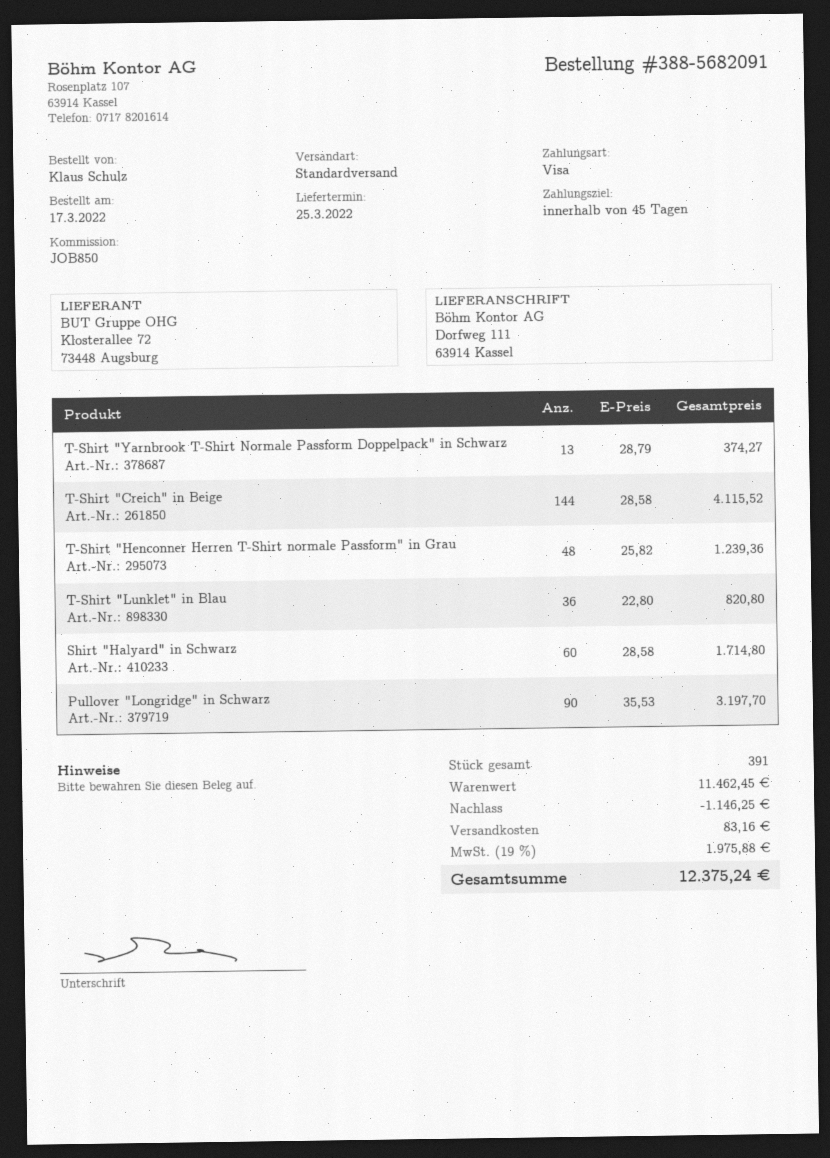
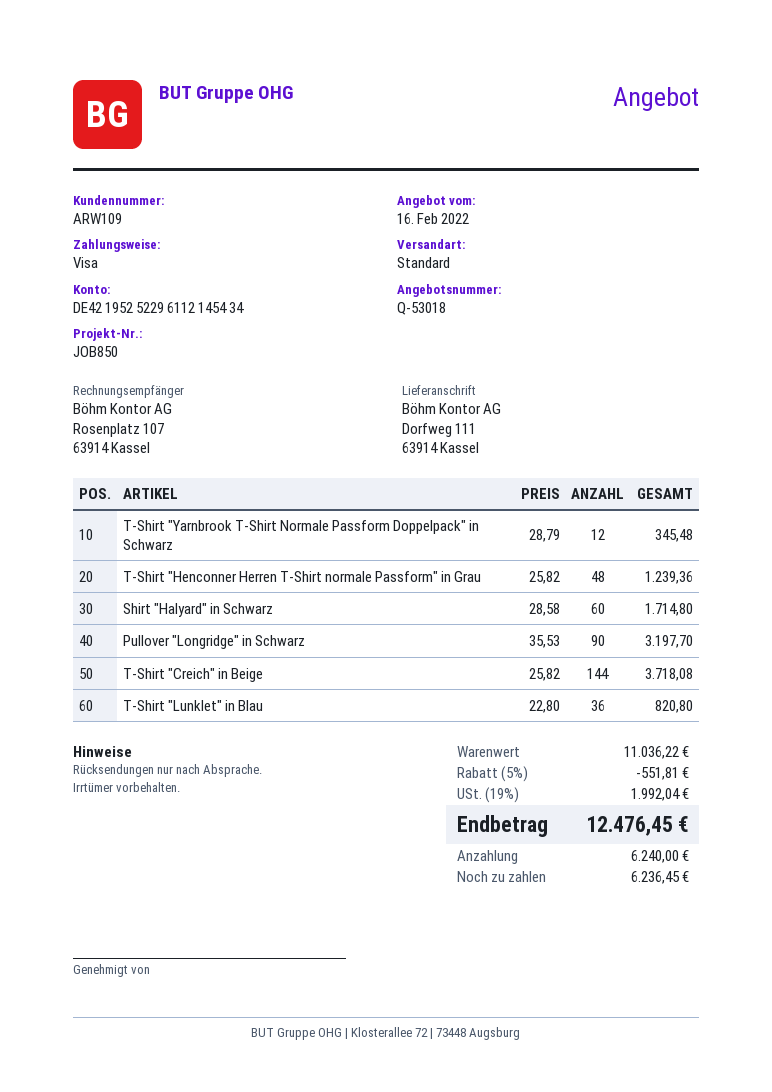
T-Shirt "Yarnbrook T-Shirt Normale Passform Doppelpack" in Schwarz: 13 x 28.79 = 374.27 -> 12 x 28.79 = 345.48
T-Shirt "Creich" in Beige: 144 x 28.58 = 4115.52 -> 144 x 25.82 = 3718.08
subtotal: 11462.45 -> 11036.22
discount: 1146.25 -> 551.81
shipping: 83.16 -> none
tax: 19% = 1975.88 -> 19% = 1992.04
total: 12375.24 -> 12476.45

